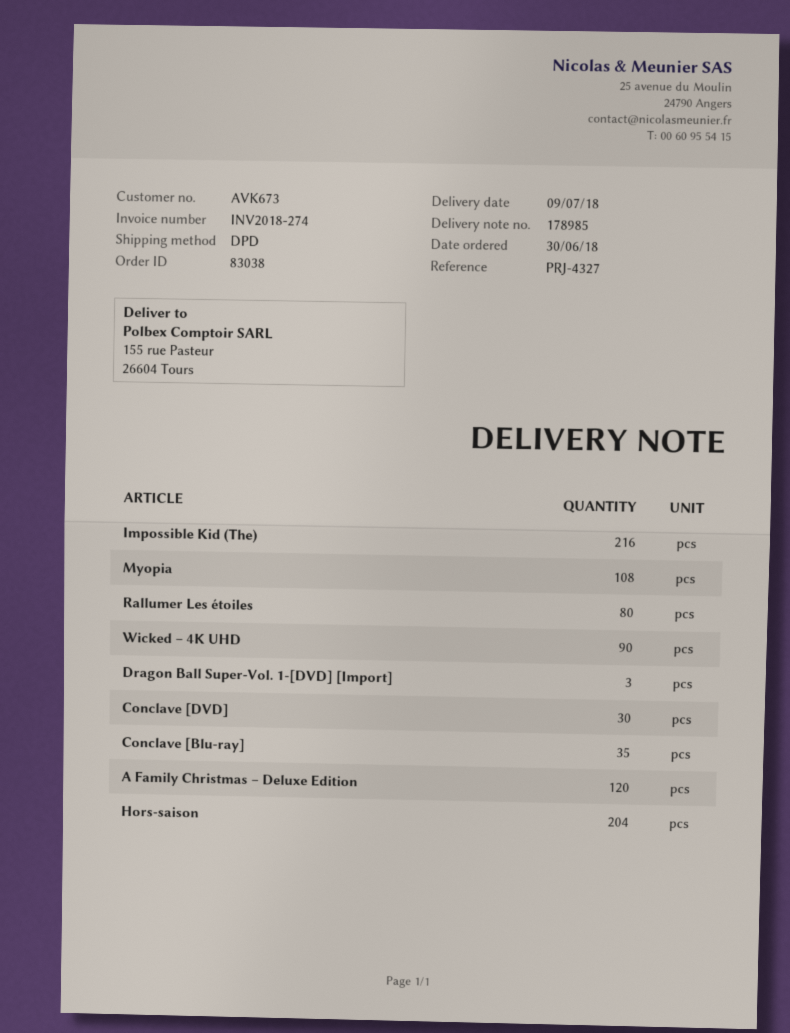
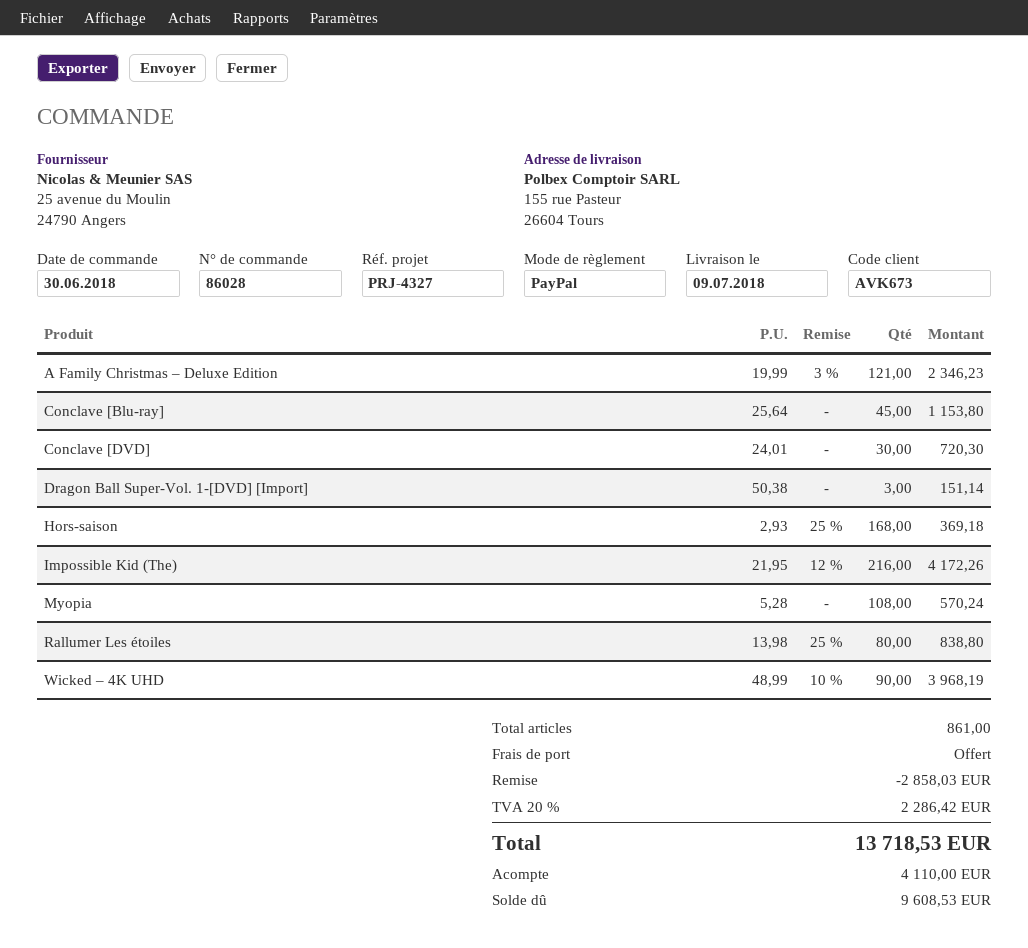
order number: 83038 -> 86028
Conclave [Blu-ray]: 35 -> 45
A Family Christmas – Deluxe Edition: 120 -> 121
Hors-saison: 204 -> 168

